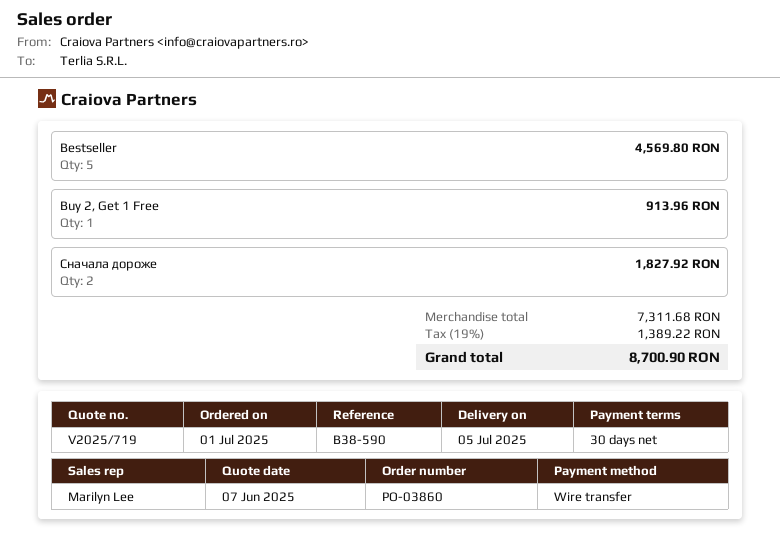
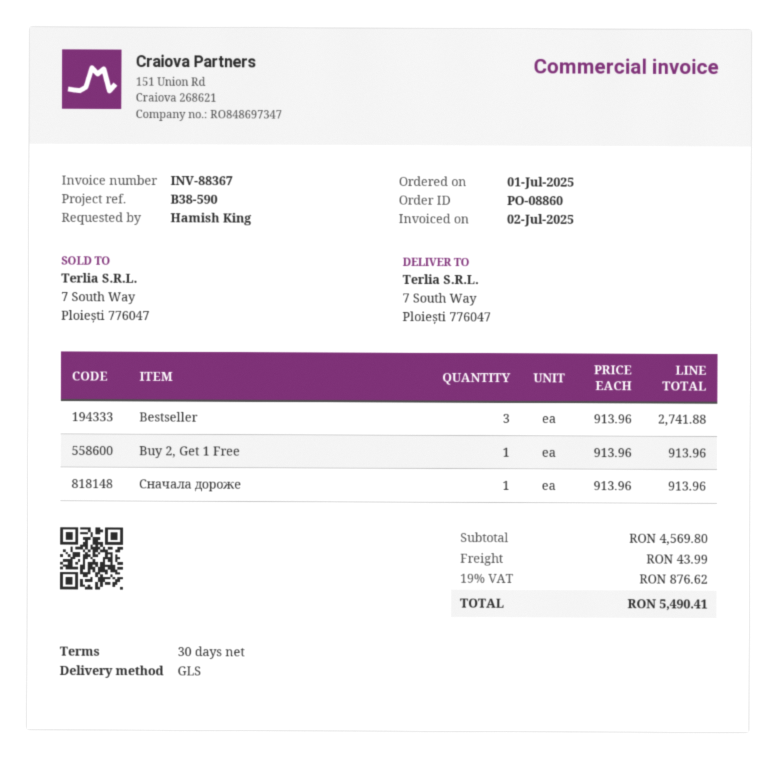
order number: PO-03860 -> PO-08860
Bestseller: 5 for 4569.80 -> 3 for 2741.88
Сначала дороже: 2 for 1827.92 -> 1 for 913.96
subtotal: 7311.68 -> 4569.80
shipping: none -> 43.99
tax: 19% = 1389.22 -> 19% = 876.62
total: 8700.90 -> 5490.41

